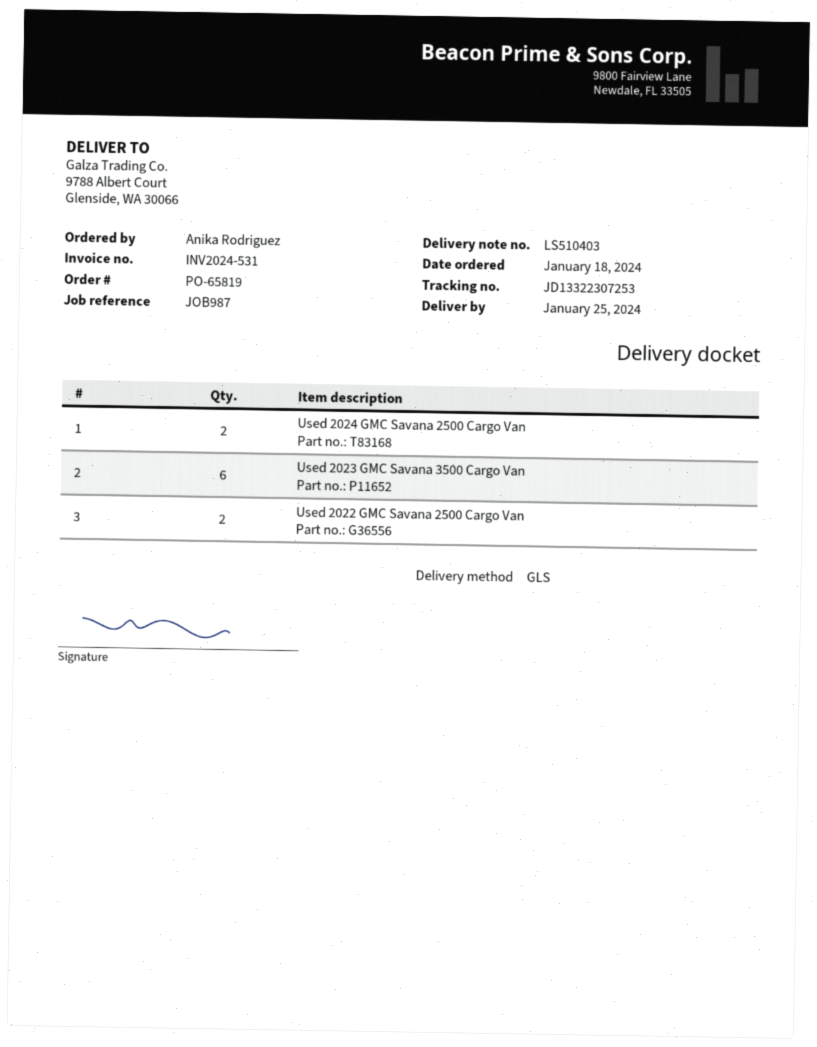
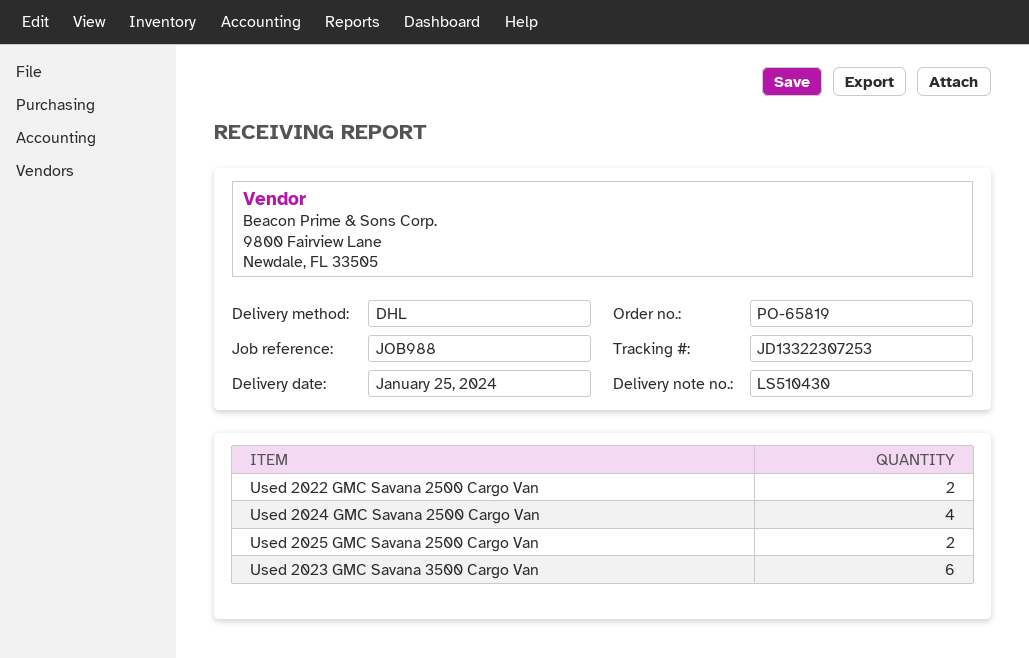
delivery note number: LS510403 -> LS510430
reference: JOB987 -> JOB988
shipping method: GLS -> DHL
Used 2024 GMC Savana 2500 Cargo Van: 2 -> 4
Used 2025 GMC Savana 2500 Cargo Van: none -> 2

